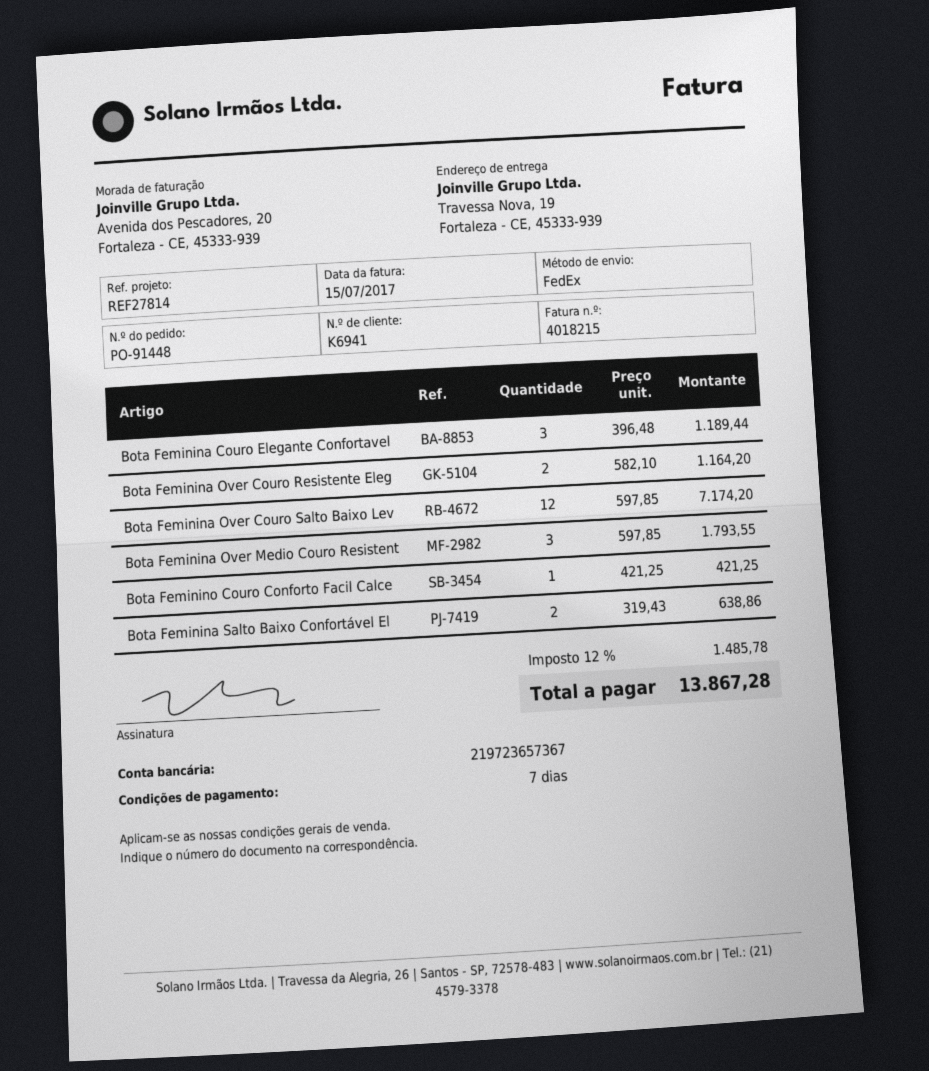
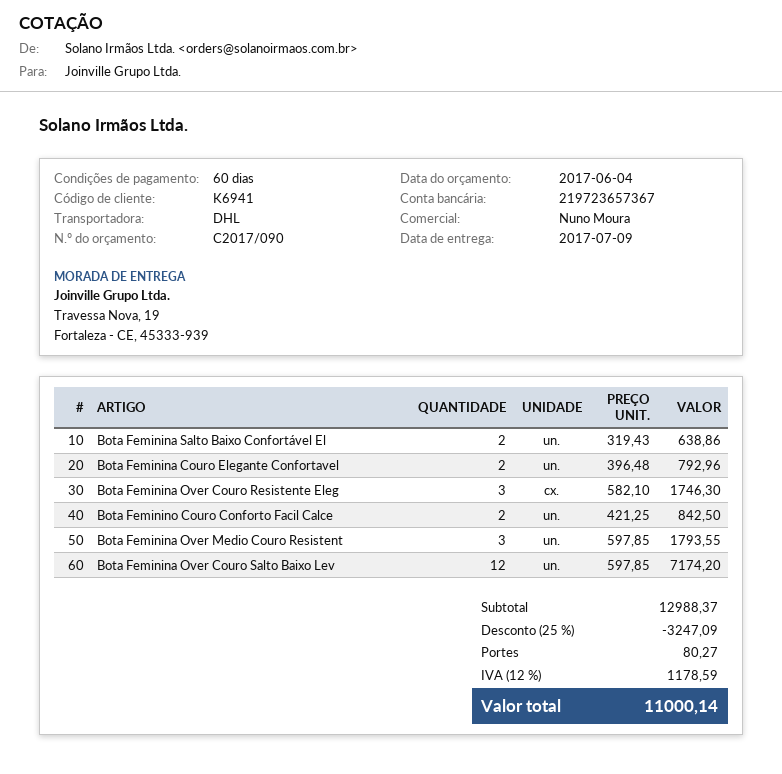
payment terms: 7 days -> 60 days
shipping method: FedEx -> DHL
Bota Feminina Couro Elegante Confortavel: 3 x 396.48 = 1189.44 -> 2 x 396.48 = 792.96
Bota Feminina Over Couro Resistente Eleg: 2 x 582.10 = 1164.20 -> 3 x 582.10 = 1746.30
Bota Feminino Couro Conforto Facil Calce: 1 x 421.25 = 421.25 -> 2 x 421.25 = 842.50
discount: none -> 25% = 3247.09
shipping: none -> 80.27
tax: 12% = 1485.78 -> 12% = 1178.59
total: 13867.28 -> 11000.14

